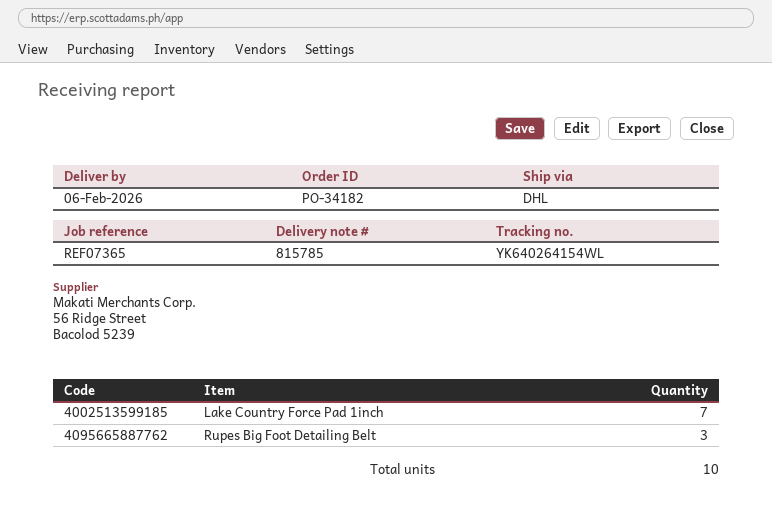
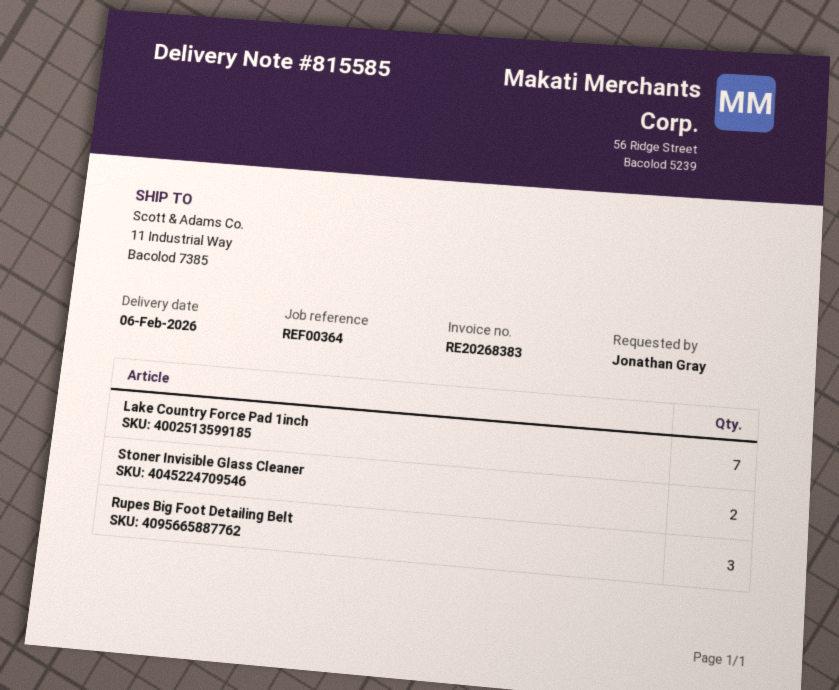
delivery note number: 815785 -> 815585
reference: REF07365 -> REF00364
Stoner Invisible Glass Cleaner: none -> 2

